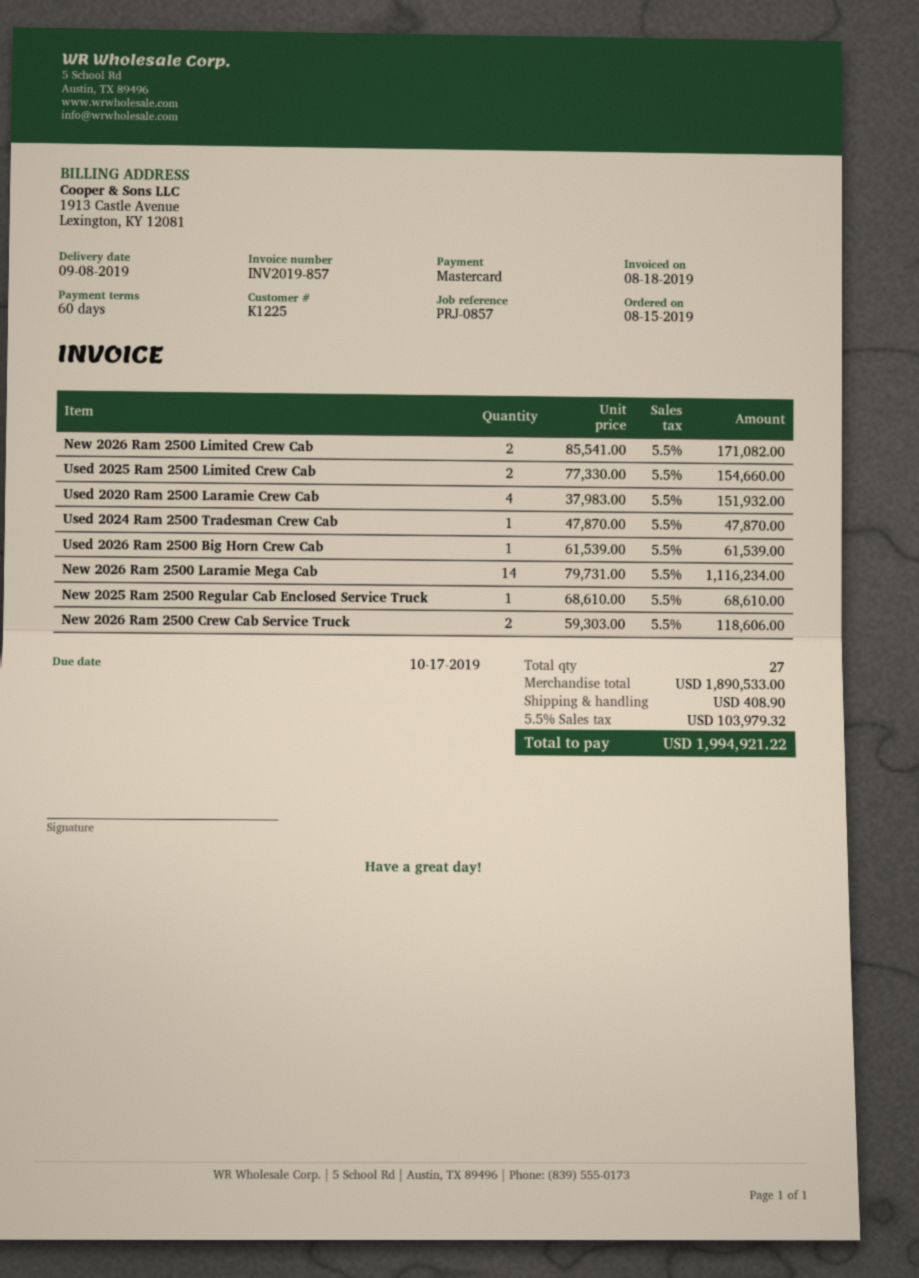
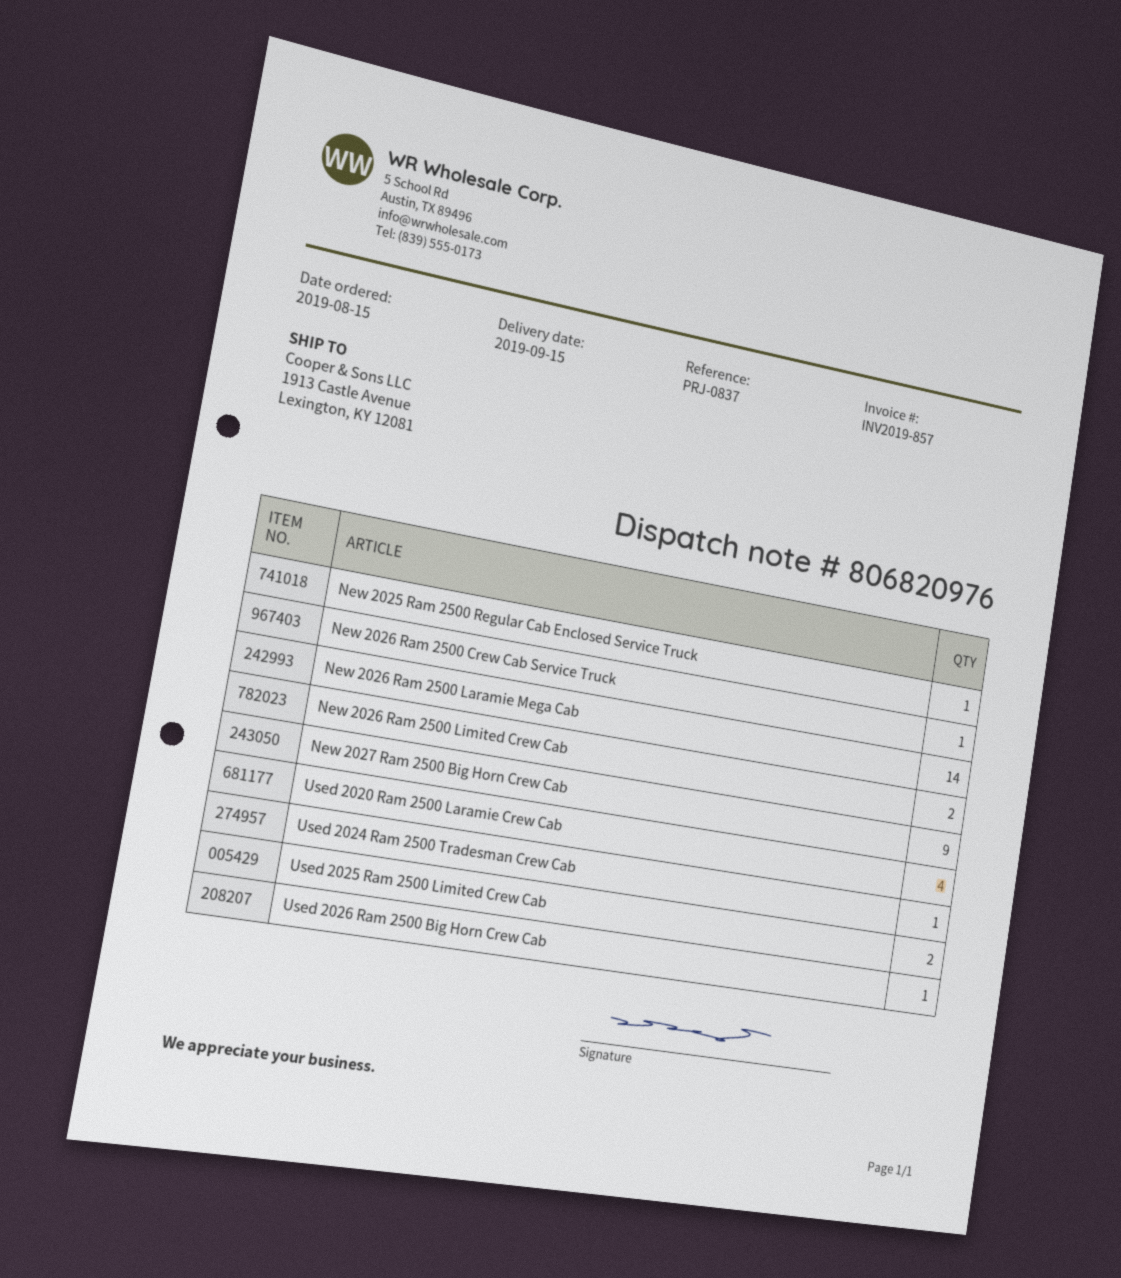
delivery date: 2019-09-08 -> 2019-09-15
reference: PRJ-0857 -> PRJ-0837
New 2026 Ram 2500 Crew Cab Service Truck: 2 -> 1
New 2027 Ram 2500 Big Horn Crew Cab: none -> 9

